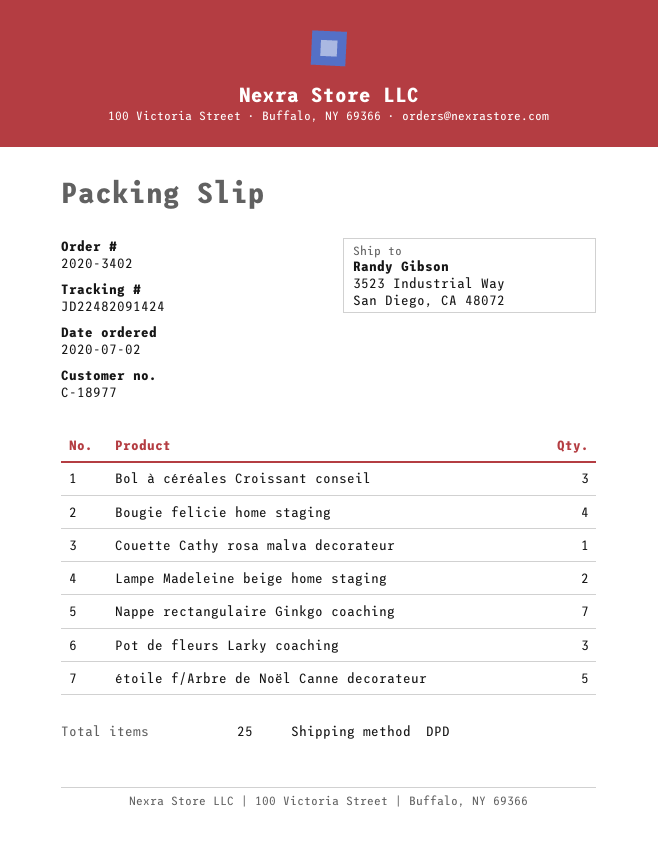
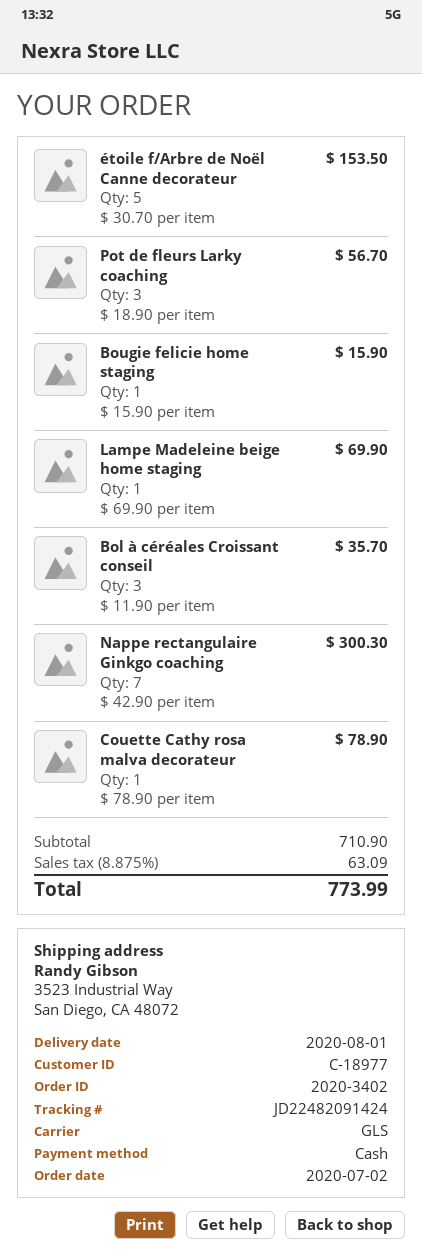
shipping method: DPD -> GLS
Bougie felicie home staging: 4 -> 1
Lampe Madeleine beige home staging: 2 -> 1

